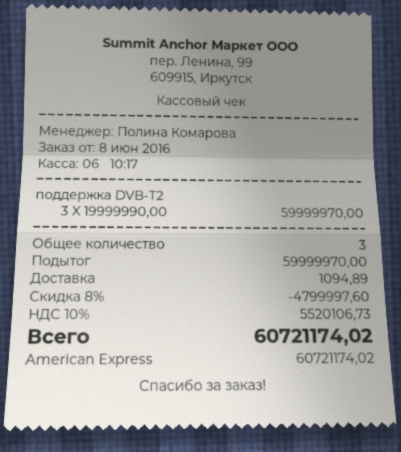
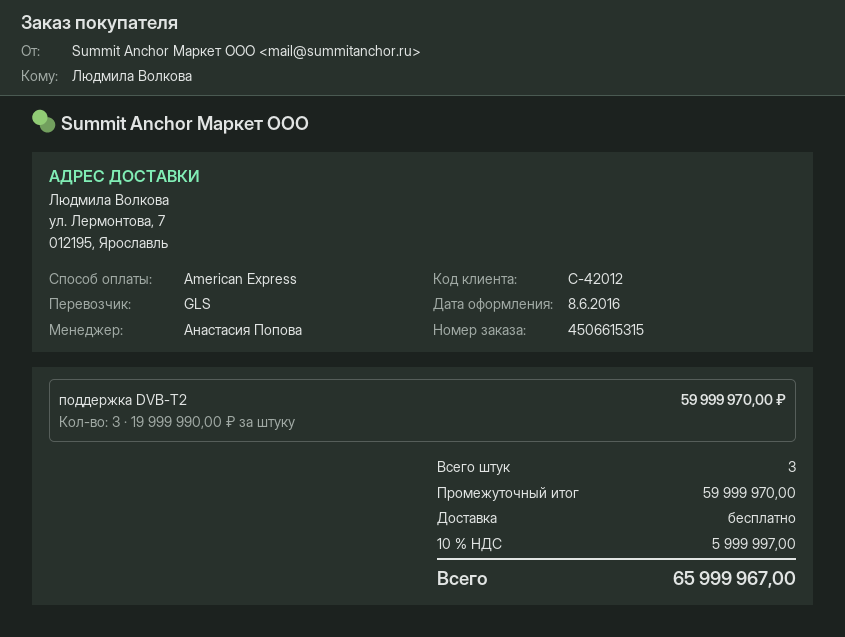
sales rep: Полина Комарова -> Анастасия Попова
discount: 8% = 4799997.60 -> none
shipping: 1094.89 -> 0.00
tax: 10% = 5520106.73 -> 10% = 5999997.00
total: 60721174.02 -> 65999967.00

